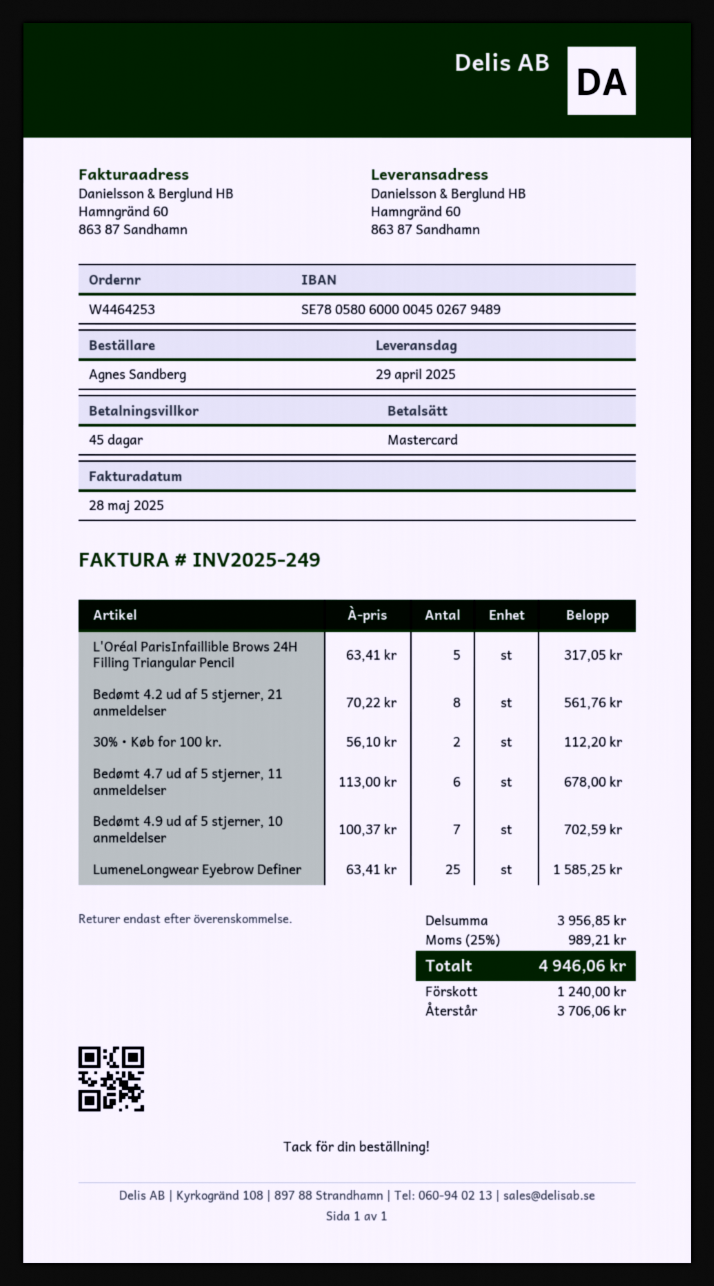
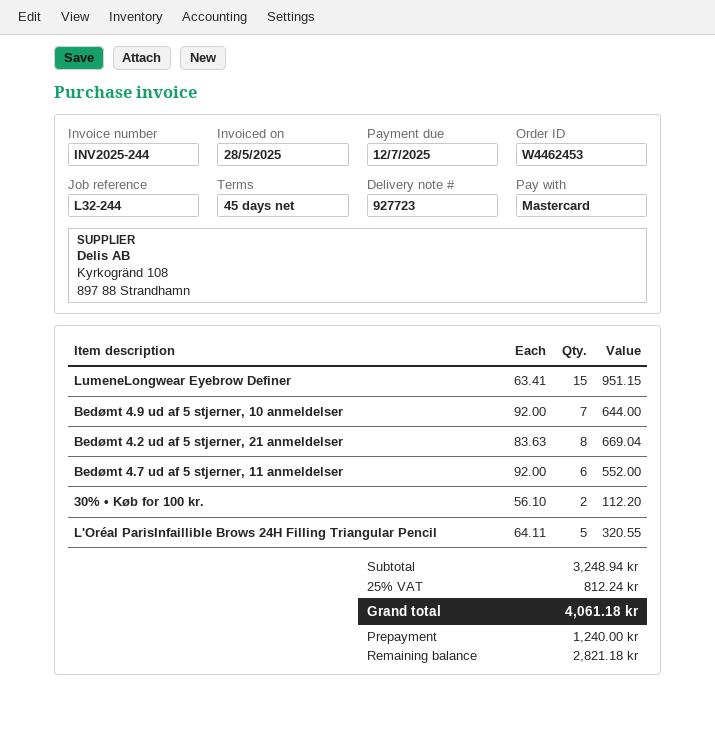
order number: W4464253 -> W4462453
invoice number: INV2025-249 -> INV2025-244
L'Oréal ParisInfaillible Brows 24H Filling Triangular Pencil: 5 x 63.41 = 317.05 -> 5 x 64.11 = 320.55
Bedømt 4.2 ud af 5 stjerner, 21 anmeldelser: 8 x 70.22 = 561.76 -> 8 x 83.63 = 669.04
Bedømt 4.7 ud af 5 stjerner, 11 anmeldelser: 6 x 113.00 = 678.00 -> 6 x 92.00 = 552.00
Bedømt 4.9 ud af 5 stjerner, 10 anmeldelser: 7 x 100.37 = 702.59 -> 7 x 92.00 = 644.00
LumeneLongwear Eyebrow Definer: 25 x 63.41 = 1585.25 -> 15 x 63.41 = 951.15
subtotal: 3956.85 -> 3248.94
tax: 25% = 989.21 -> 25% = 812.24
total: 4946.06 -> 4061.18
balance: 3706.06 -> 2821.18

